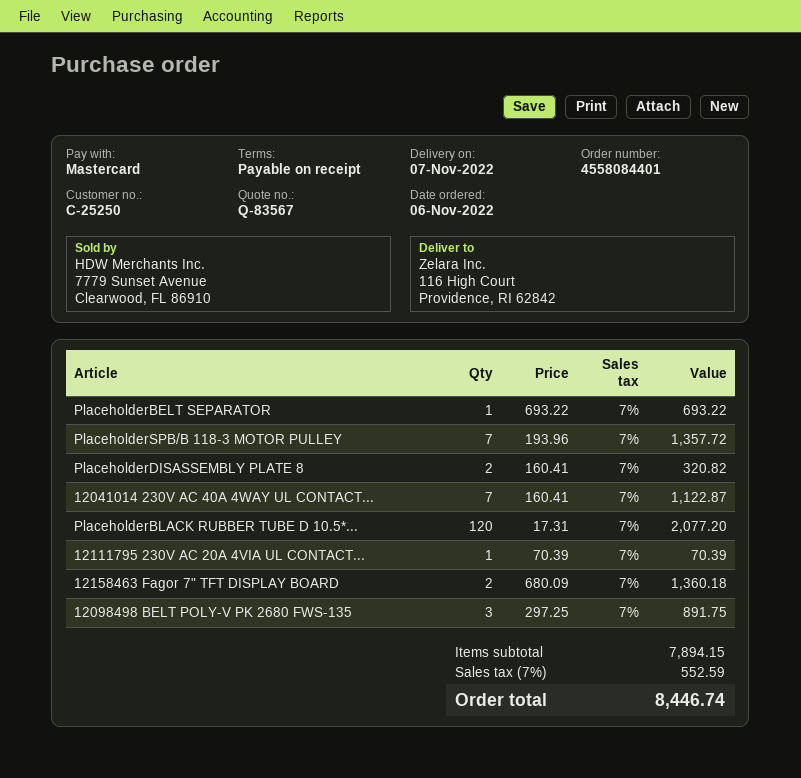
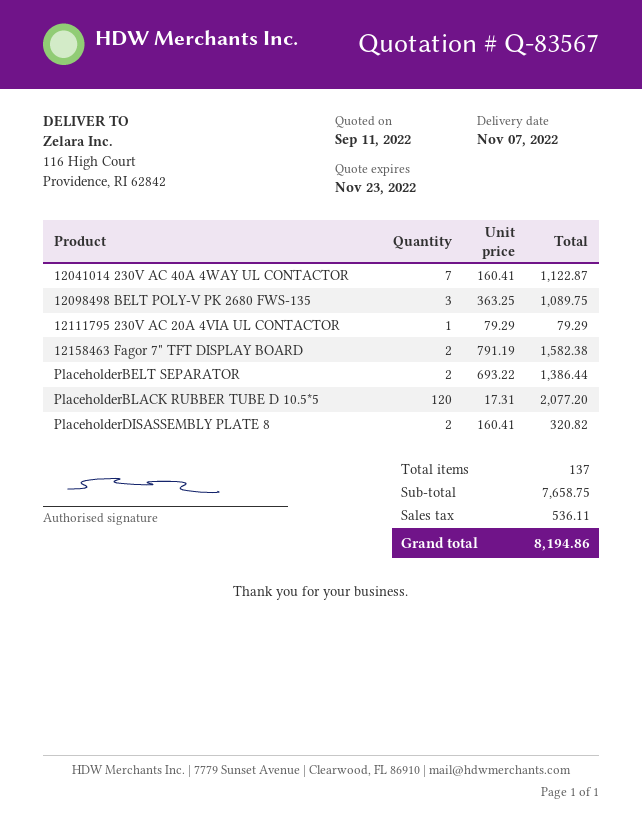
PlaceholderBELT SEPARATOR: 1 x 693.22 = 693.22 -> 2 x 693.22 = 1386.44
PlaceholderSPB/B 118-3 MOTOR PULLEY: 7 x 193.96 = 1357.72 -> none
12111795 230V AC 20A 4VIA UL CONTACT...: 1 x 70.39 = 70.39 -> 1 x 79.29 = 79.29
12158463 Fagor 7" TFT DISPLAY BOARD: 2 x 680.09 = 1360.18 -> 2 x 791.19 = 1582.38
12098498 BELT POLY-V PK 2680 FWS-135: 3 x 297.25 = 891.75 -> 3 x 363.25 = 1089.75
subtotal: 7894.15 -> 7658.75
tax: 552.59 -> 536.11
total: 8446.74 -> 8194.86

